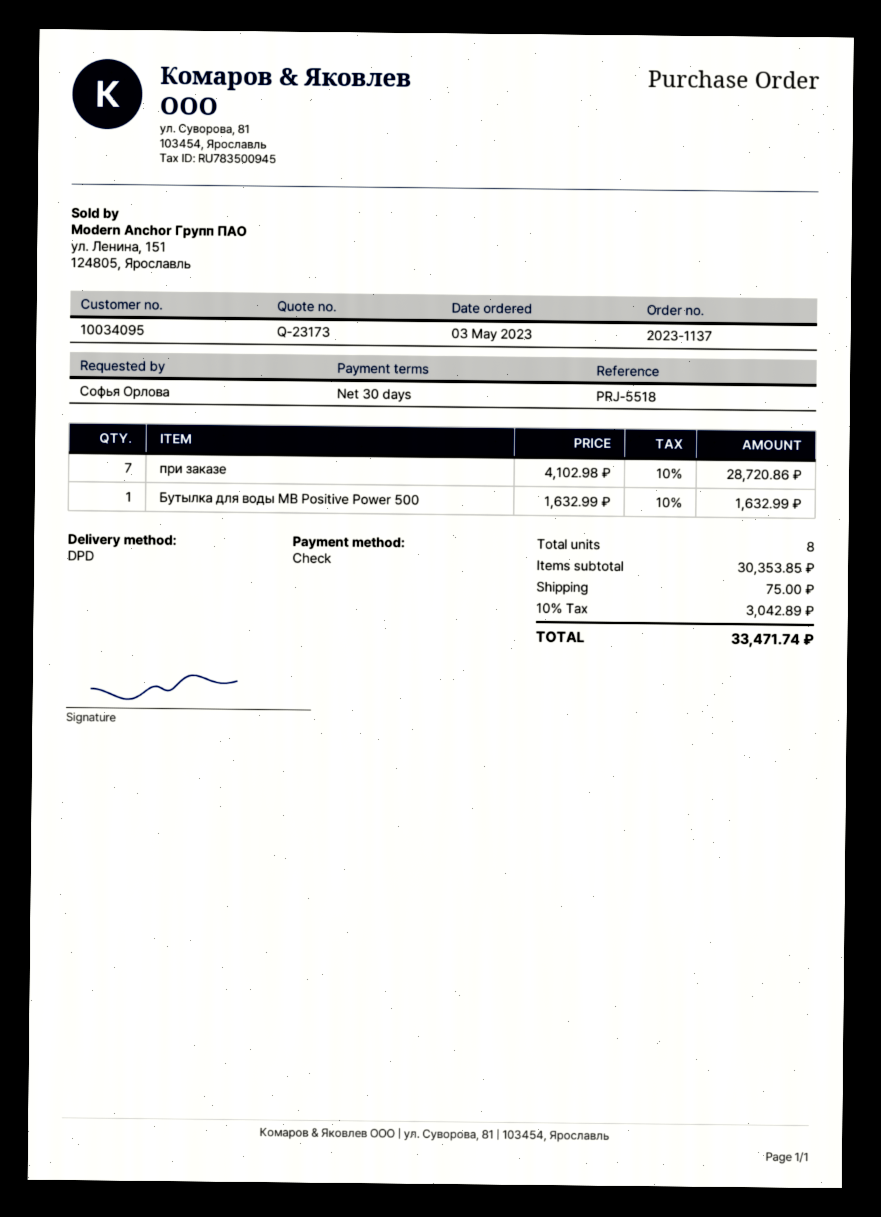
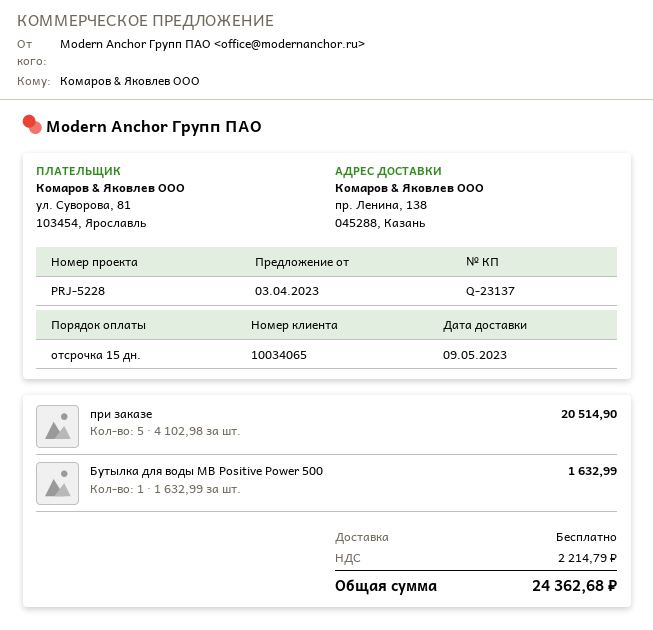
quote number: Q-23173 -> Q-23137
payment terms: 30 days -> 15 days
customer number: 10034095 -> 10034065
reference: PRJ-5518 -> PRJ-5228
при заказе: 7 x 4102.98 = 28720.86 -> 5 x 4102.98 = 20514.90
shipping: 75.00 -> 0.00
tax: 3042.89 -> 2214.79
total: 33471.74 -> 24362.68

